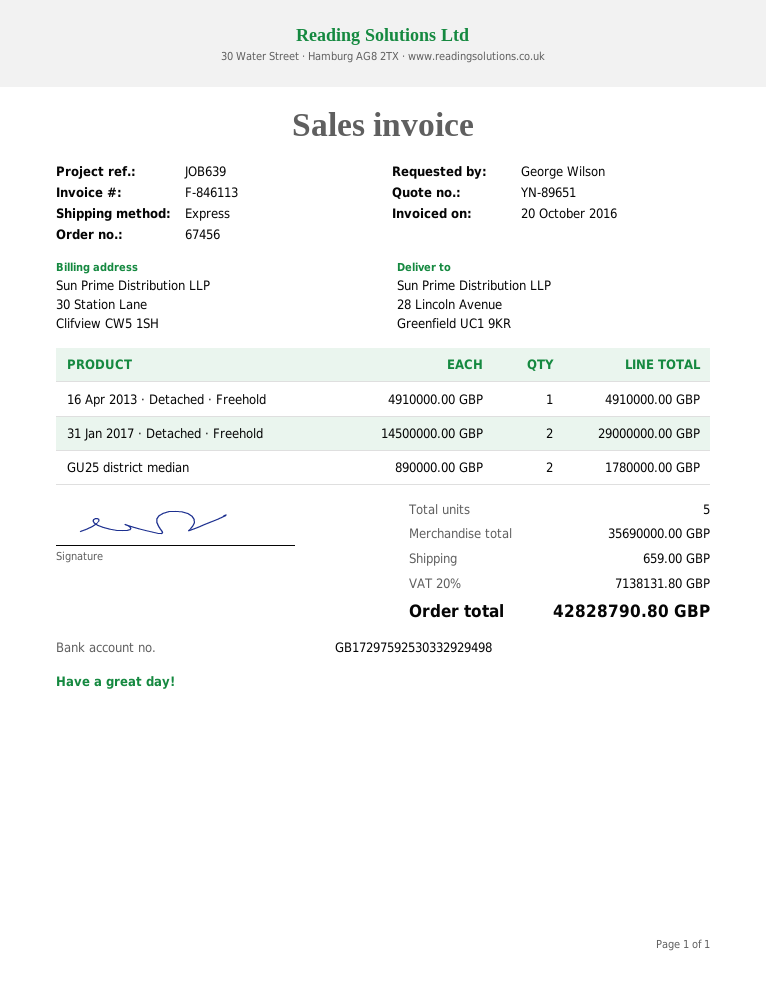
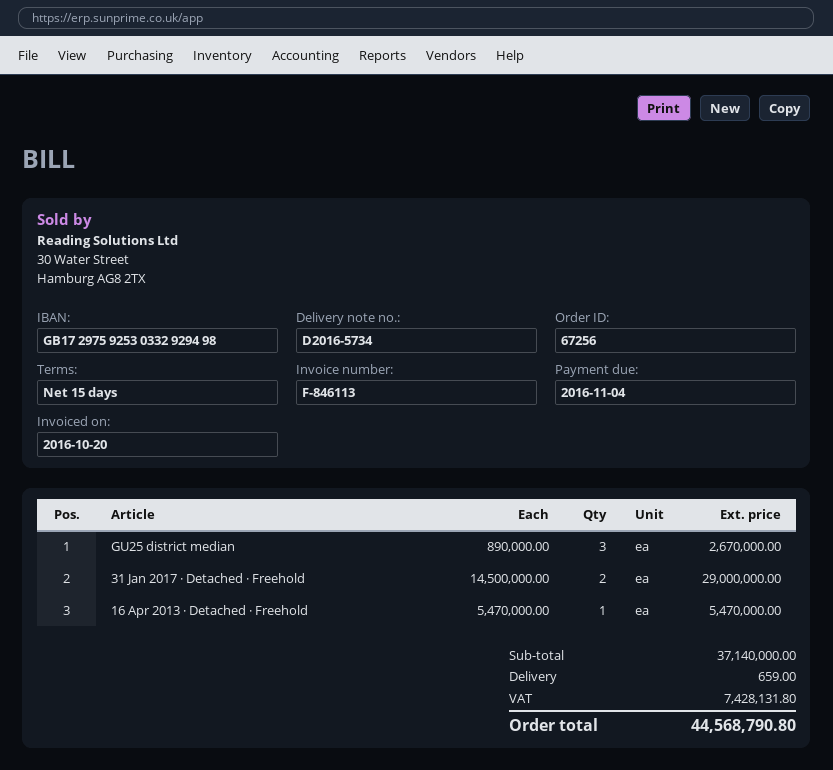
order number: 67456 -> 67256
16 Apr 2013 · Detached · Freehold: 1 x 4910000.00 = 4910000.00 -> 1 x 5470000.00 = 5470000.00
GU25 district median: 2 x 890000.00 = 1780000.00 -> 3 x 890000.00 = 2670000.00
subtotal: 35690000.00 -> 37140000.00
tax: 7138131.80 -> 7428131.80
total: 42828790.80 -> 44568790.80

